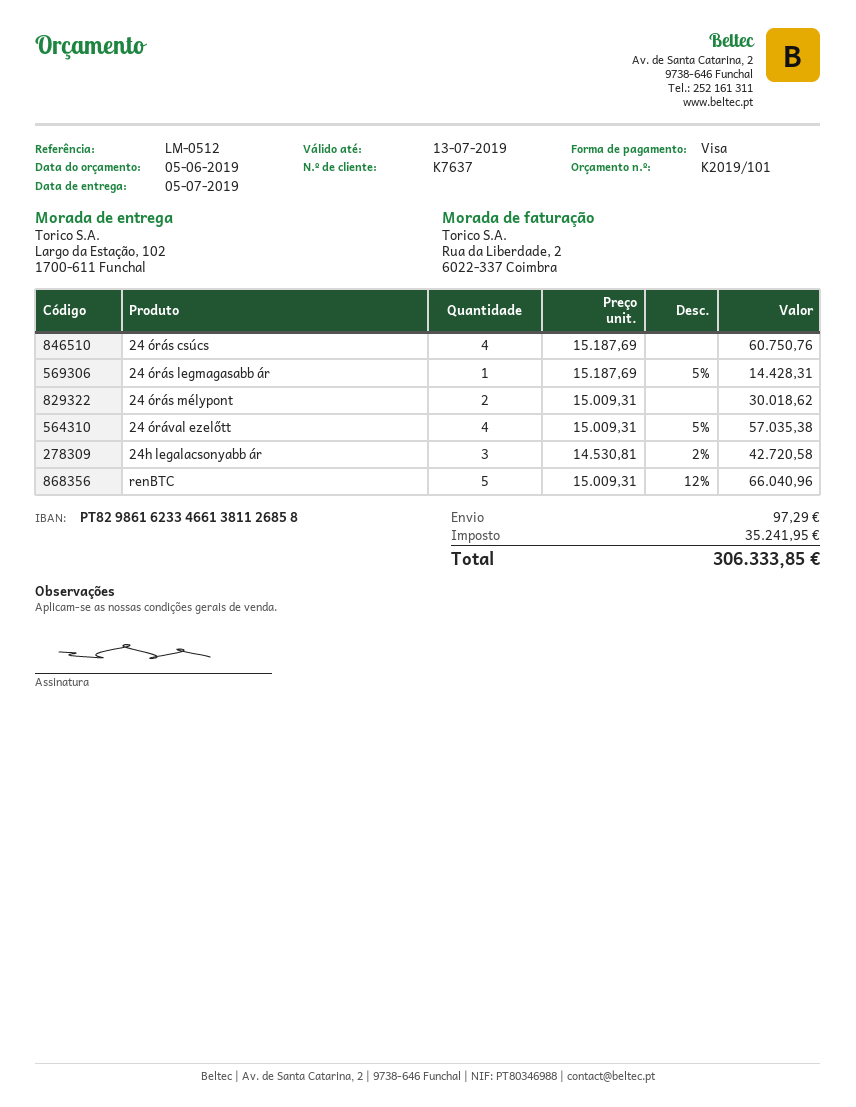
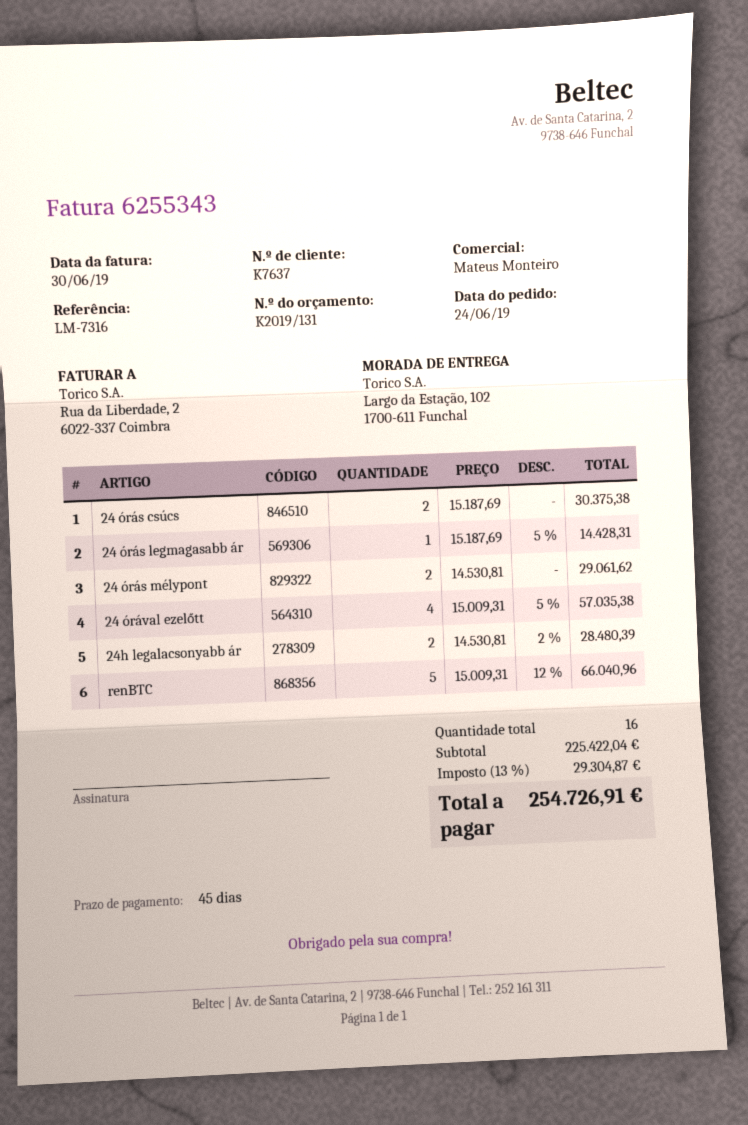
quote number: K2019/101 -> K2019/131
reference: LM-0512 -> LM-7316
24 órás csúcs: 4 x 15187.69 = 60750.76 -> 2 x 15187.69 = 30375.38
24 órás mélypont: 2 x 15009.31 = 30018.62 -> 2 x 14530.81 = 29061.62
24h legalacsonyabb ár: 3 x 14530.81 - 2% = 42720.58 -> 2 x 14530.81 - 2% = 28480.39
shipping: 97.29 -> none
tax: 35241.95 -> 29304.87
total: 306333.85 -> 254726.91

